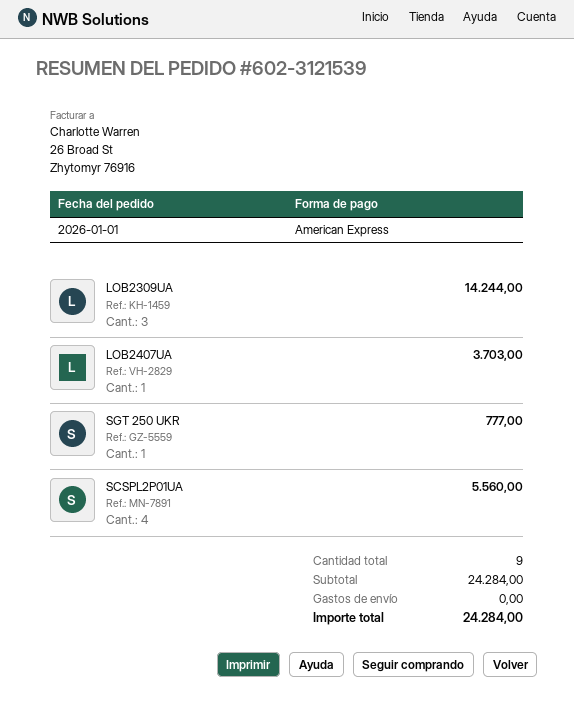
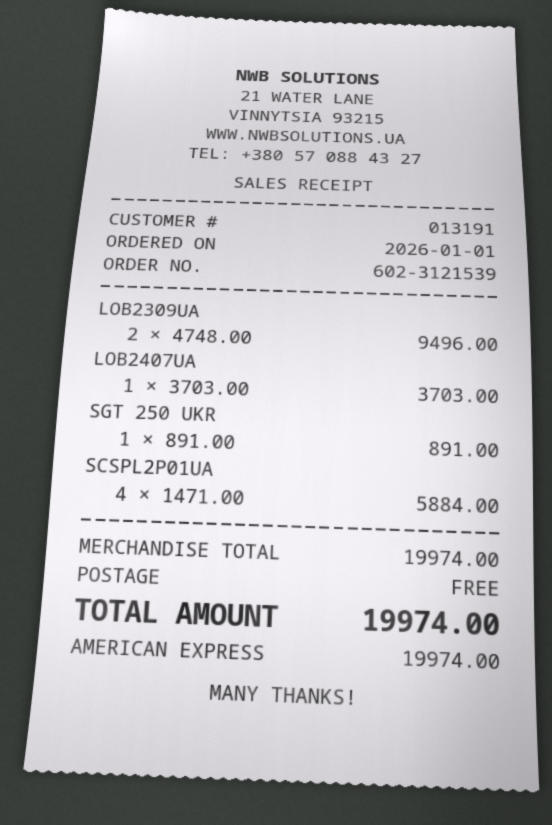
LOB2309UA: 3 for 14244.00 -> 2 for 9496.00
SGT 250 UKR: 1 for 777.00 -> 1 for 891.00
SCSPL2P01UA: 4 for 5560.00 -> 4 for 5884.00
subtotal: 24284.00 -> 19974.00
total: 24284.00 -> 19974.00

